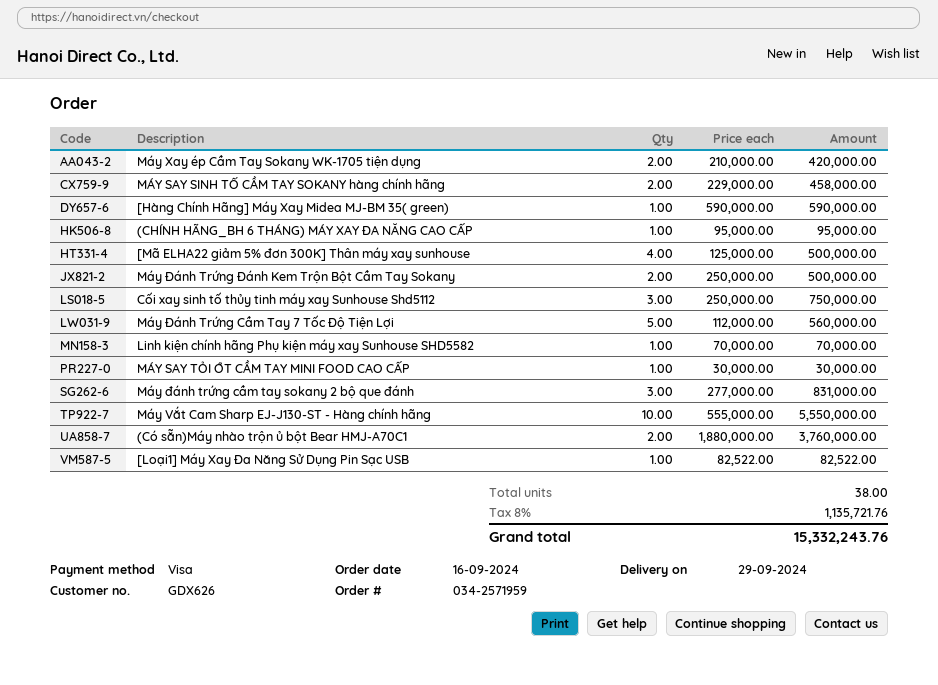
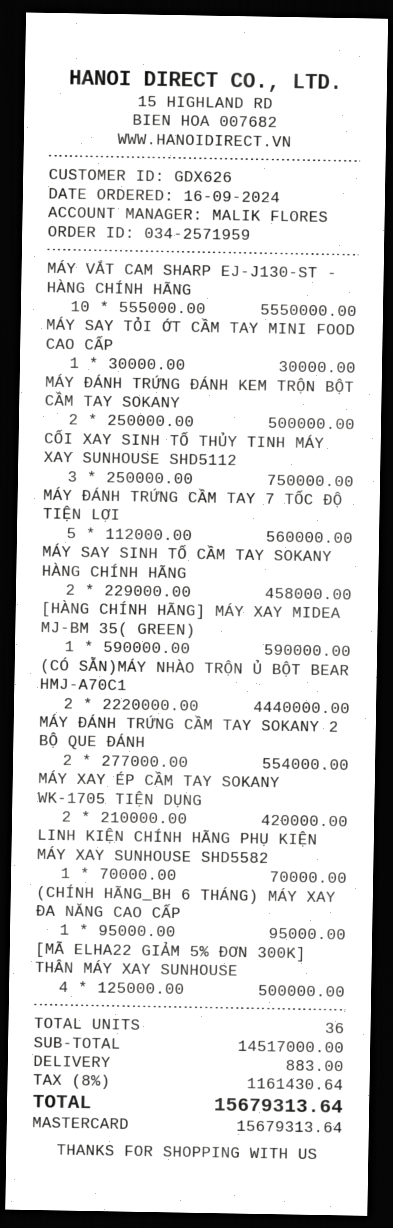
payment method: Visa -> Mastercard
Máy đánh trứng cầm tay sokany 2 bộ que đánh: 3 x 277000.00 = 831000.00 -> 2 x 277000.00 = 554000.00
(Có sẵn)Máy nhào trộn ủ bột Bear HMJ-A70C1: 2 x 1880000.00 = 3760000.00 -> 2 x 2220000.00 = 4440000.00
[Loại1] Máy Xay Đa Năng Sử Dụng Pin Sạc USB: 1 x 82522.00 = 82522.00 -> none
total quantity: 38 -> 36
shipping: none -> 883.00
tax: 8% = 1135721.76 -> 8% = 1161430.64
total: 15332243.76 -> 15679313.64

